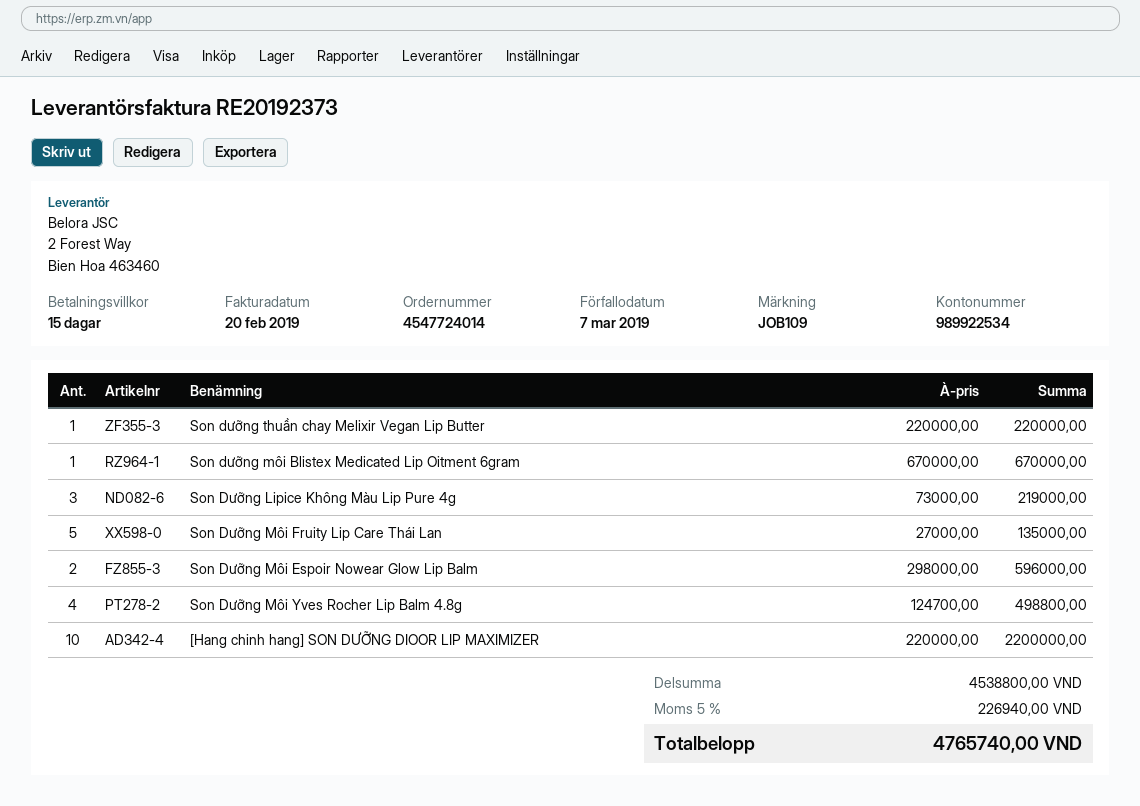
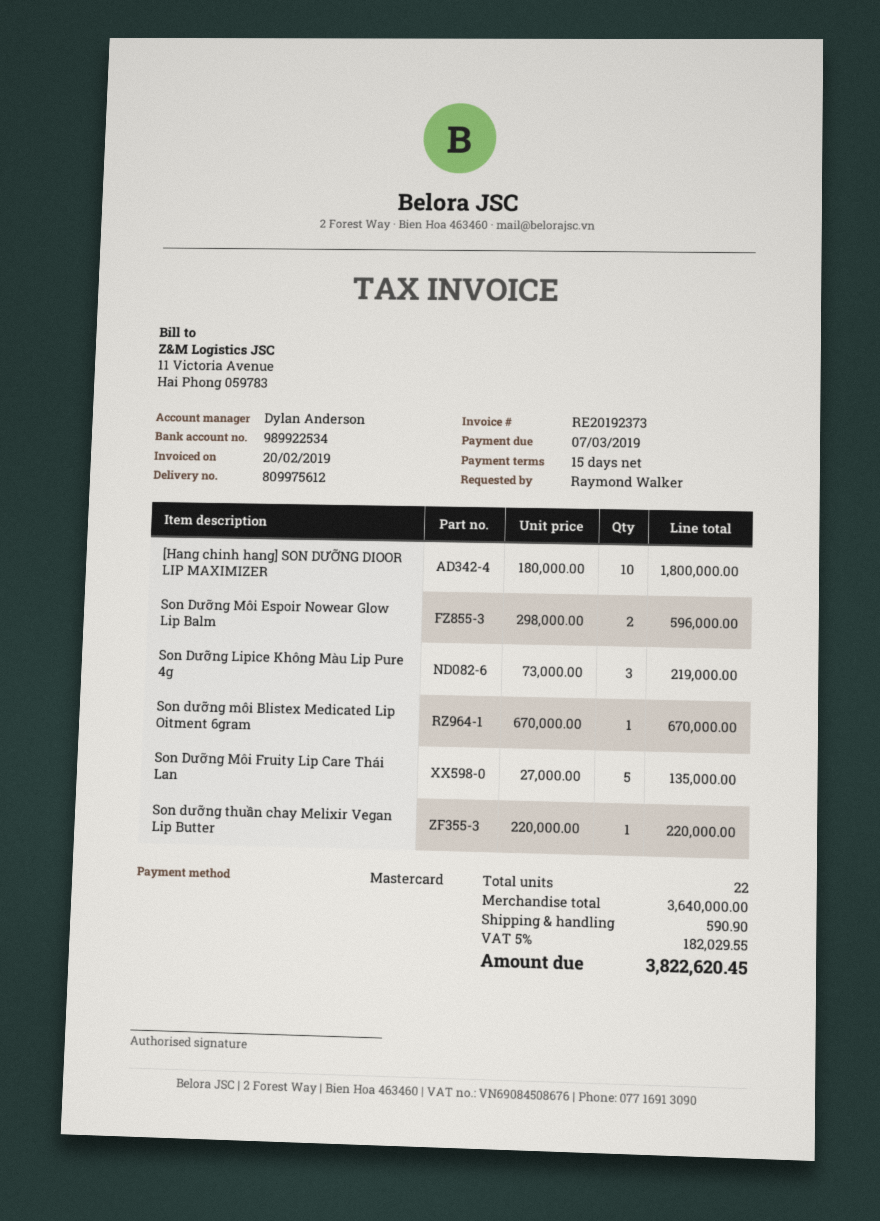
Son Dưỡng Môi Yves Rocher Lip Balm 4.8g: 4 x 124700.00 = 498800.00 -> none
[Hang chinh hang] SON DƯỠNG DIOOR LIP MAXIMIZER: 10 x 220000.00 = 2200000.00 -> 10 x 180000.00 = 1800000.00
subtotal: 4538800.00 -> 3640000.00
shipping: none -> 590.90
tax: 5% = 226940.00 -> 5% = 182029.55
total: 4765740.00 -> 3822620.45

